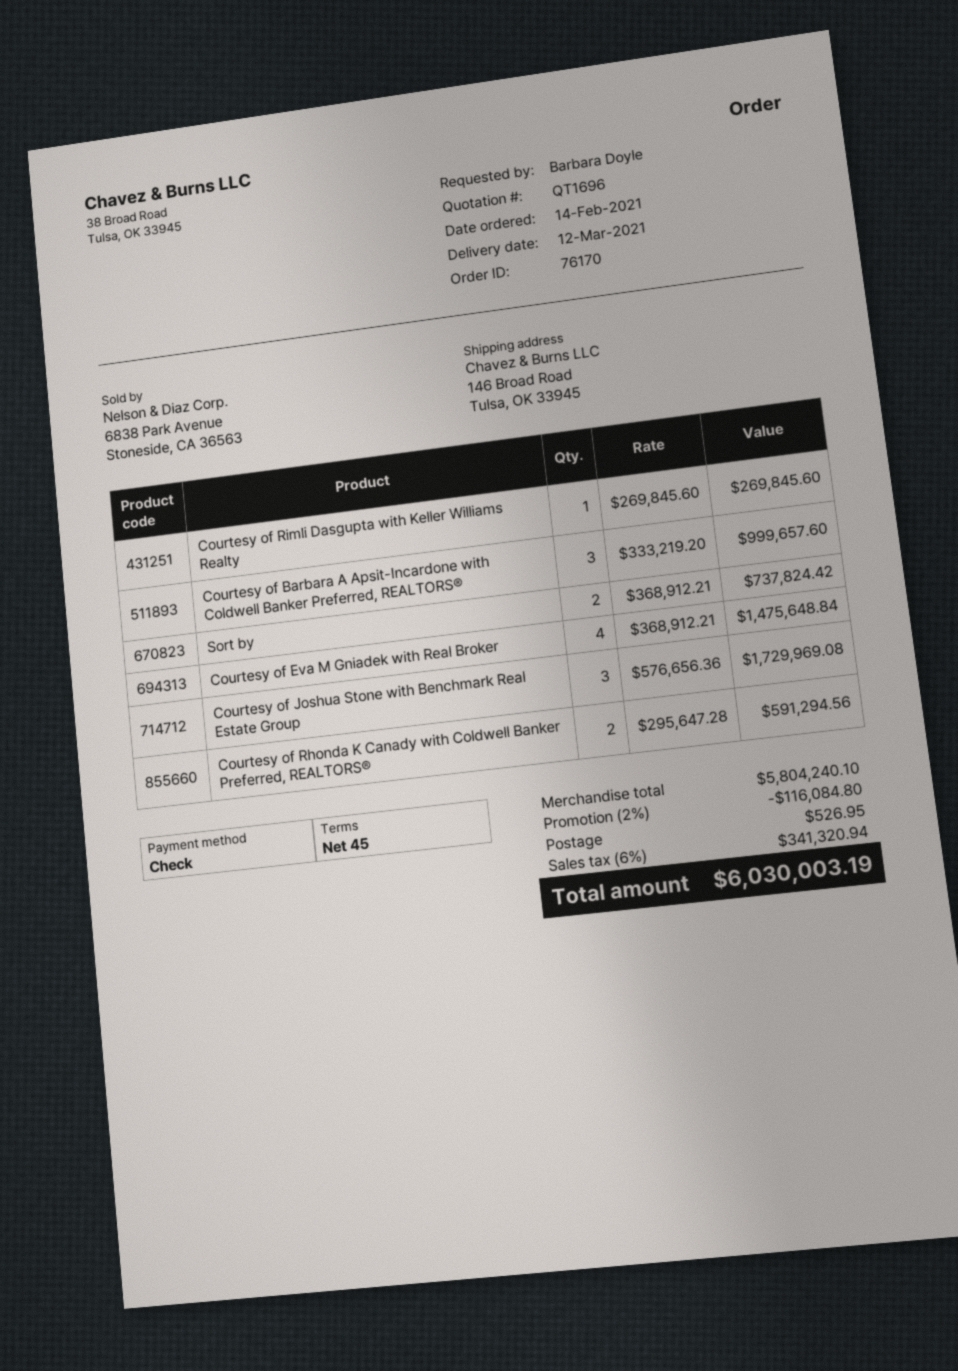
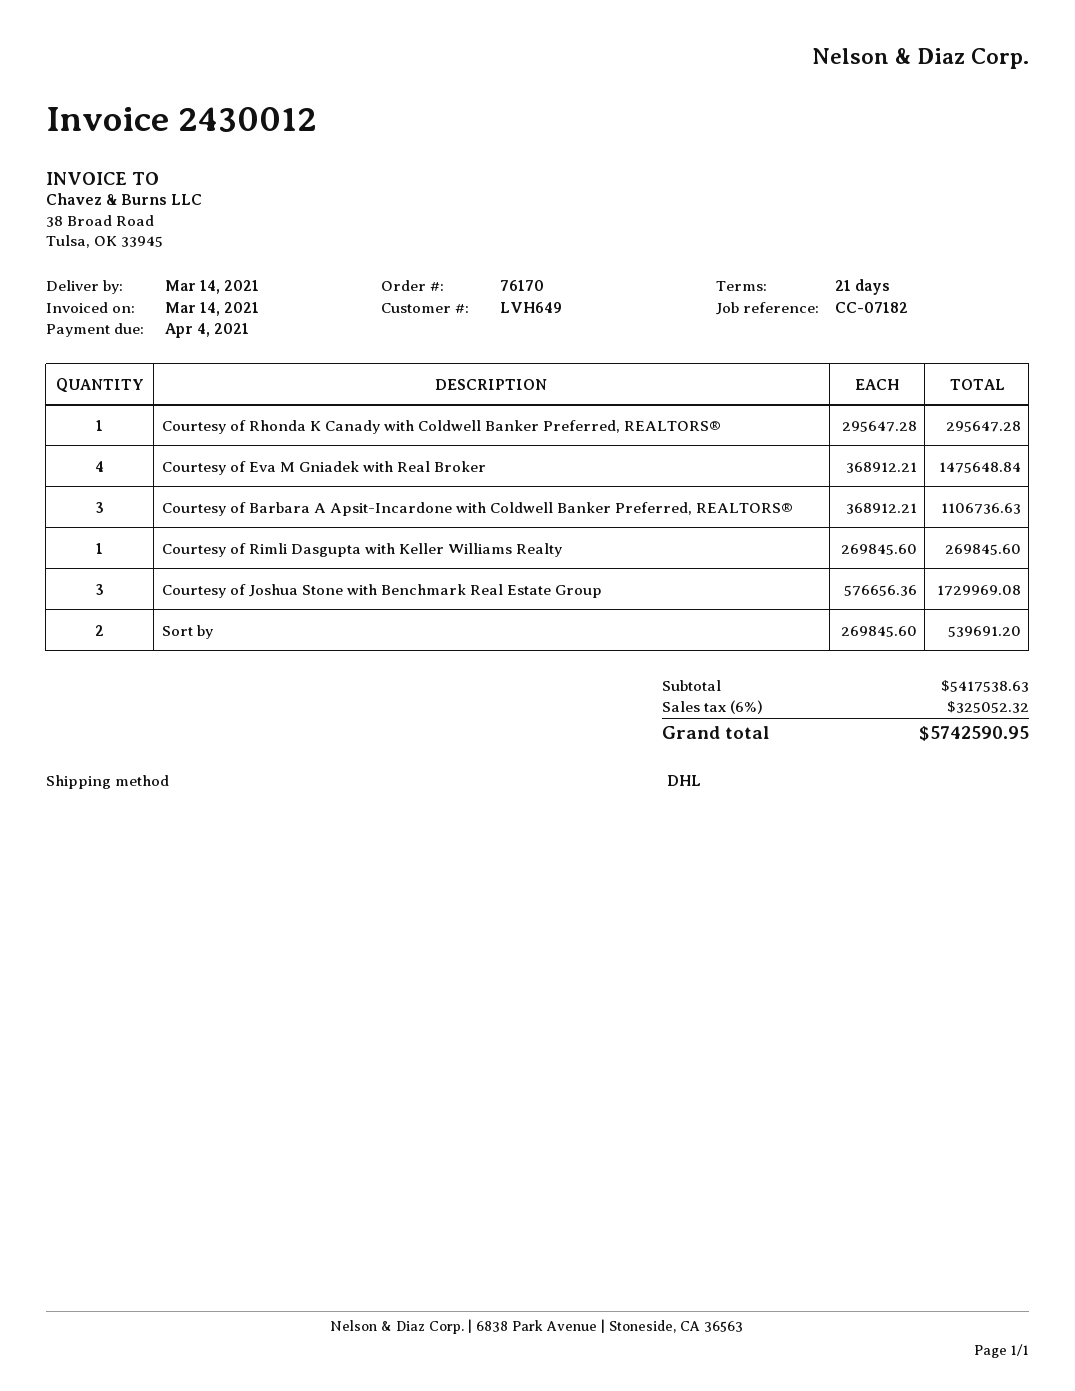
delivery date: 2021-03-12 -> 2021-03-14
payment terms: 45 days -> 21 days
Courtesy of Barbara A Apsit-Incardone with Coldwell Banker Preferred, REALTORS®: 3 x 333219.20 = 999657.60 -> 3 x 368912.21 = 1106736.63
Sort by: 2 x 368912.21 = 737824.42 -> 2 x 269845.60 = 539691.20
Courtesy of Rhonda K Canady with Coldwell Banker Preferred, REALTORS®: 2 x 295647.28 = 591294.56 -> 1 x 295647.28 = 295647.28
subtotal: 5804240.10 -> 5417538.63
discount: 2% = 116084.80 -> none
shipping: 526.95 -> none
tax: 6% = 341320.94 -> 6% = 325052.32
total: 6030003.19 -> 5742590.95

